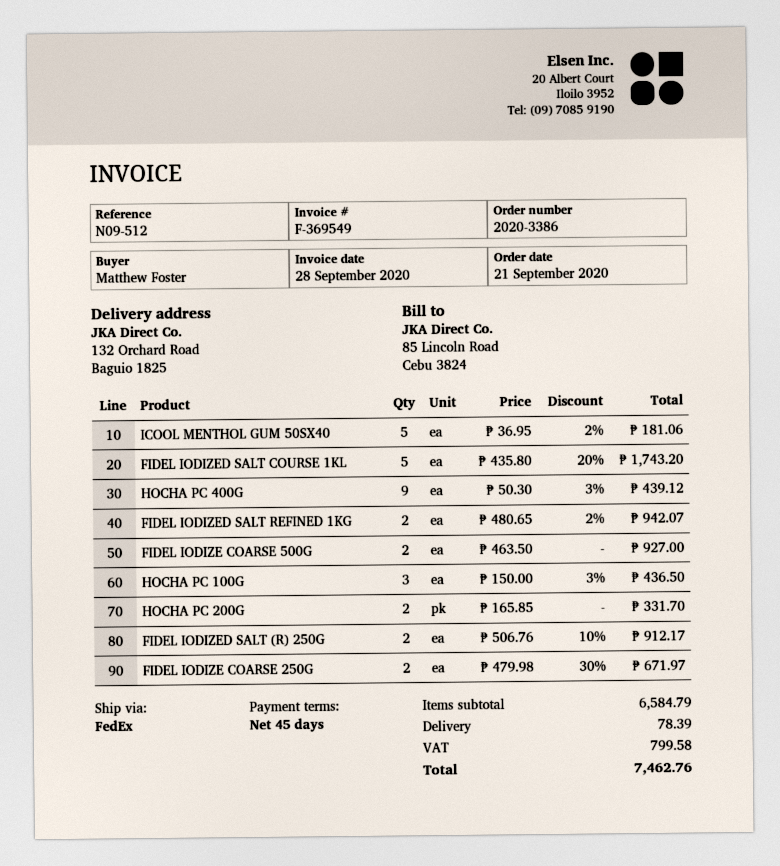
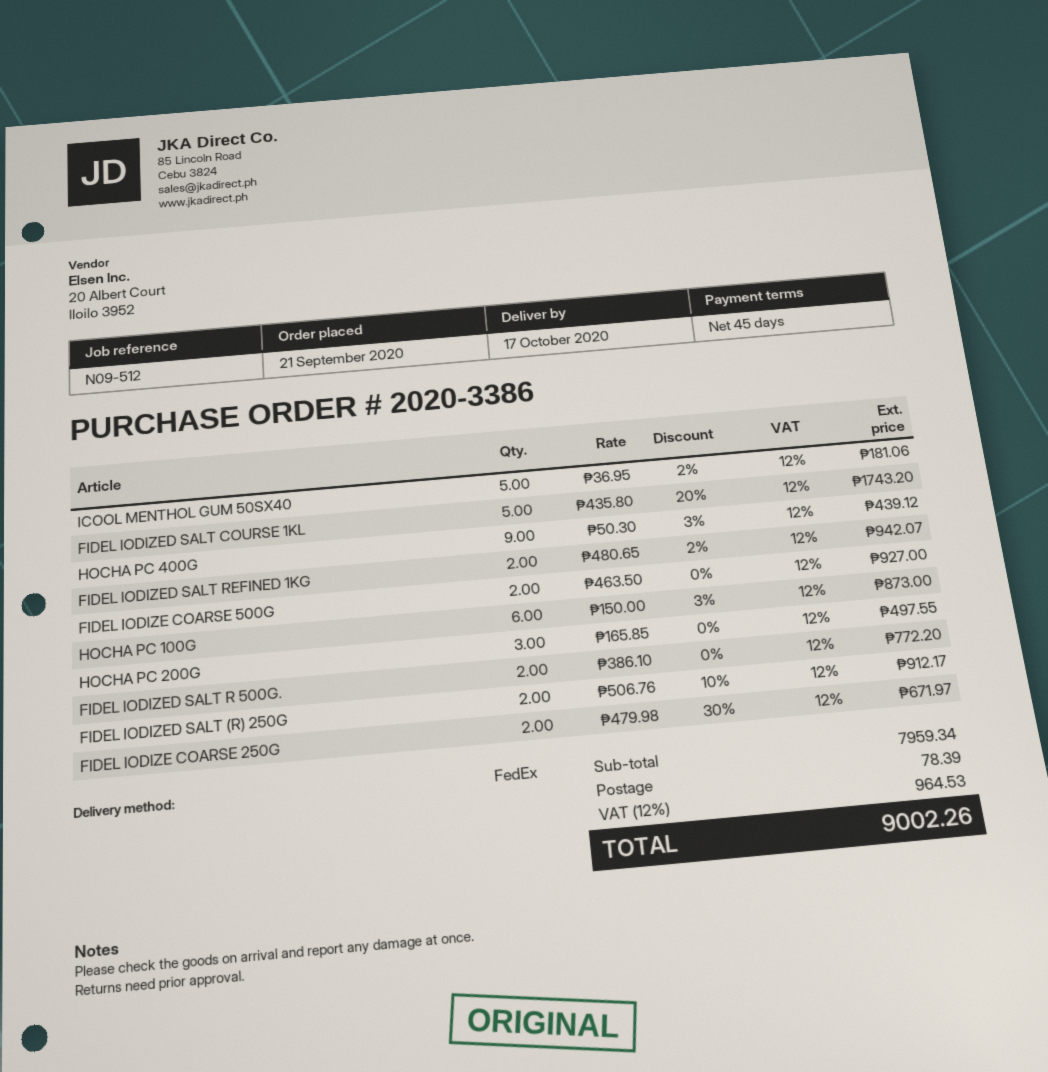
HOCHA PC 100G: 3 x 150.00 - 3% = 436.50 -> 6 x 150.00 - 3% = 873.00
HOCHA PC 200G: 2 x 165.85 = 331.70 -> 3 x 165.85 = 497.55
FIDEL IODIZED SALT R 500G.: none -> 2 x 386.10 = 772.20
subtotal: 6584.79 -> 7959.34
tax: 799.58 -> 964.53
total: 7462.76 -> 9002.26

